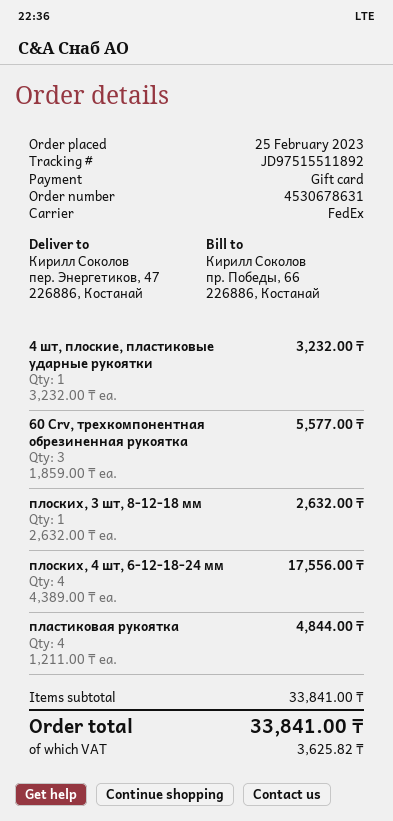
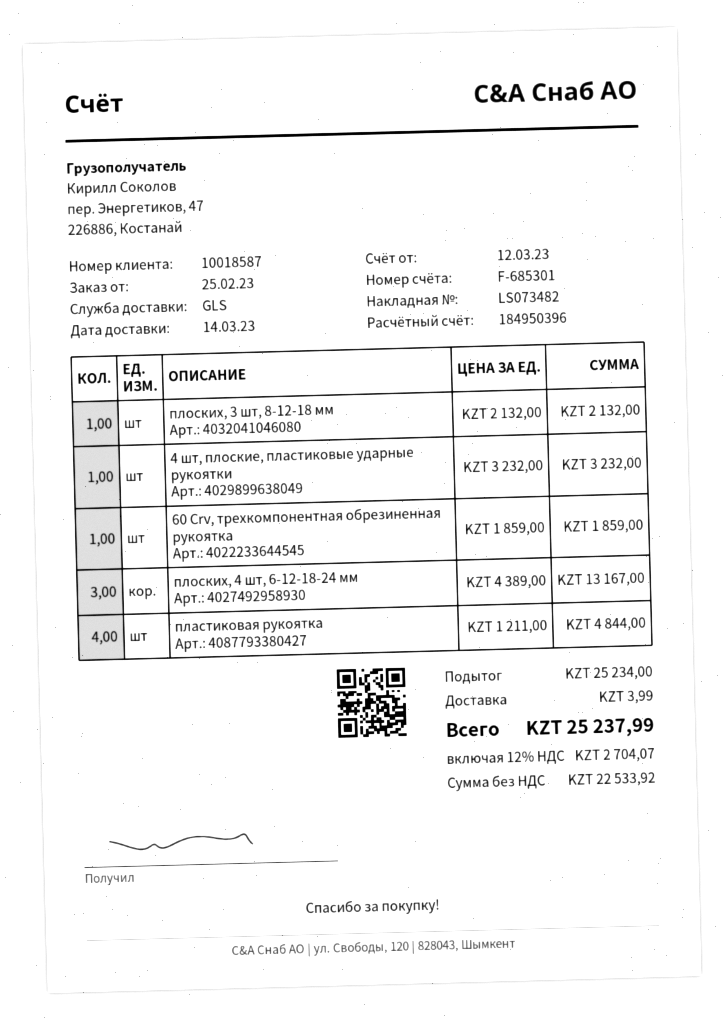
shipping method: FedEx -> GLS
60 Crv, трехкомпонентная обрезиненная рукоятка: 3 x 1859.00 = 5577.00 -> 1 x 1859.00 = 1859.00
плоских, 3 шт, 8-12-18 мм: 1 x 2632.00 = 2632.00 -> 1 x 2132.00 = 2132.00
плоских, 4 шт, 6-12-18-24 мм: 4 x 4389.00 = 17556.00 -> 3 x 4389.00 = 13167.00
subtotal: 33841.00 -> 25234.00
shipping: none -> 3.99
tax: 3625.82 -> 2704.07
total: 33841.00 -> 25237.99

